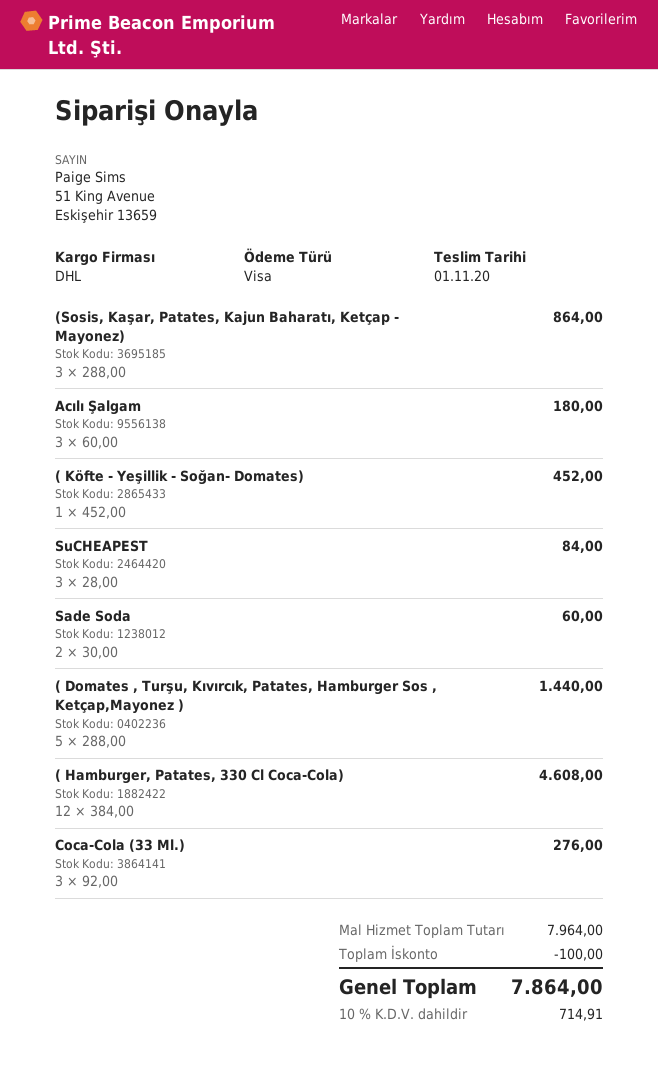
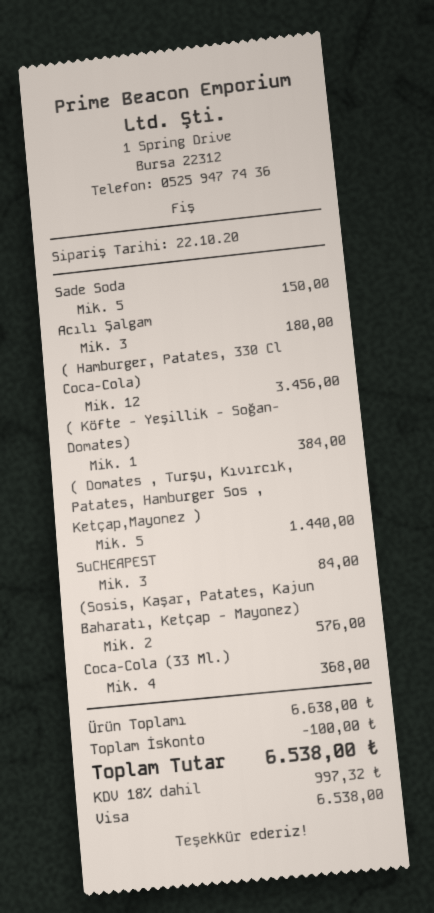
(Sosis, Kaşar, Patates, Kajun Baharatı, Ketçap - Mayonez): 3 for 864.00 -> 2 for 576.00
( Köfte - Yeşillik - Soğan- Domates): 1 for 452.00 -> 1 for 384.00
Sade Soda: 2 for 60.00 -> 5 for 150.00
( Hamburger, Patates, 330 Cl Coca-Cola): 12 for 4608.00 -> 12 for 3456.00
Coca-Cola (33 Ml.): 3 for 276.00 -> 4 for 368.00
subtotal: 7964.00 -> 6638.00
tax: 10% = 714.91 -> 18% = 997.32
total: 7864.00 -> 6538.00

